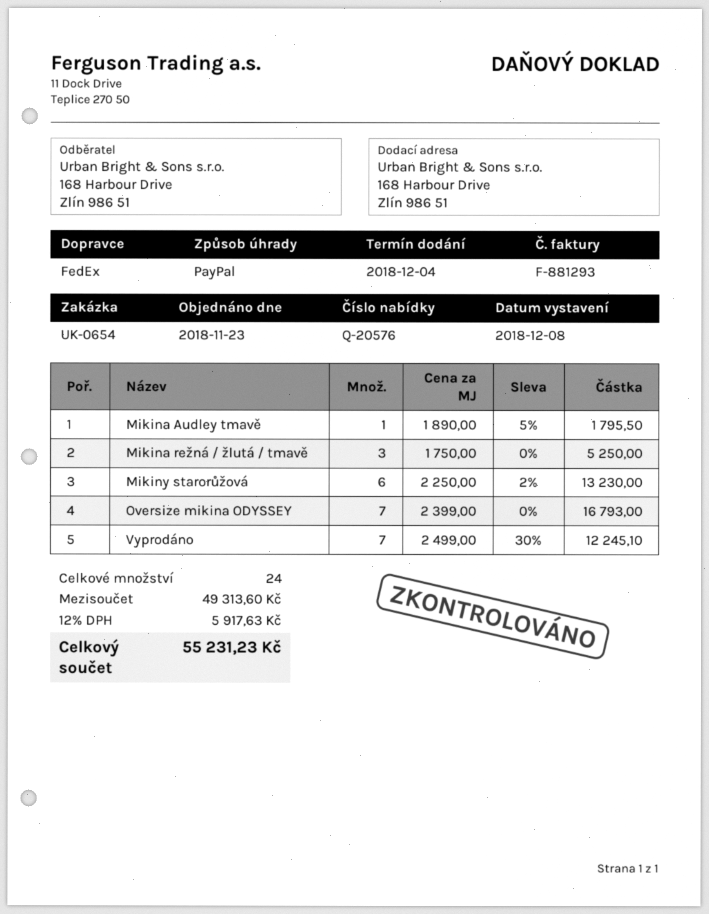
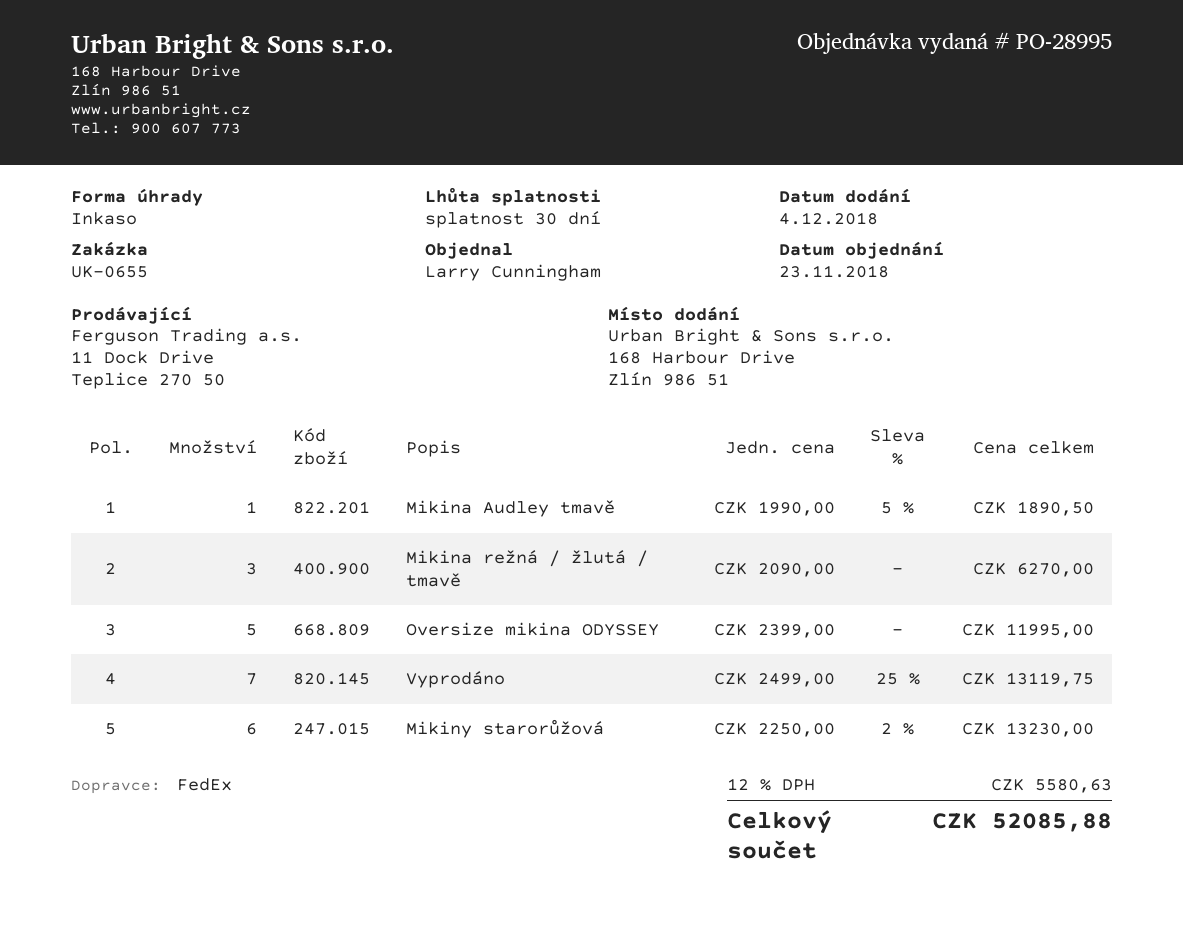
reference: UK-0654 -> UK-0655
payment method: PayPal -> direct debit
Mikina Audley tmavě: 1 x 1890.00 - 5% = 1795.50 -> 1 x 1990.00 - 5% = 1890.50
Mikina režná / žlutá / tmavě: 3 x 1750.00 = 5250.00 -> 3 x 2090.00 = 6270.00
Oversize mikina ODYSSEY: 7 x 2399.00 = 16793.00 -> 5 x 2399.00 = 11995.00
Vyprodáno: 7 x 2499.00 - 30% = 12245.10 -> 7 x 2499.00 - 25% = 13119.75
tax: 12% = 5917.63 -> 12% = 5580.63
total: 55231.23 -> 52085.88

